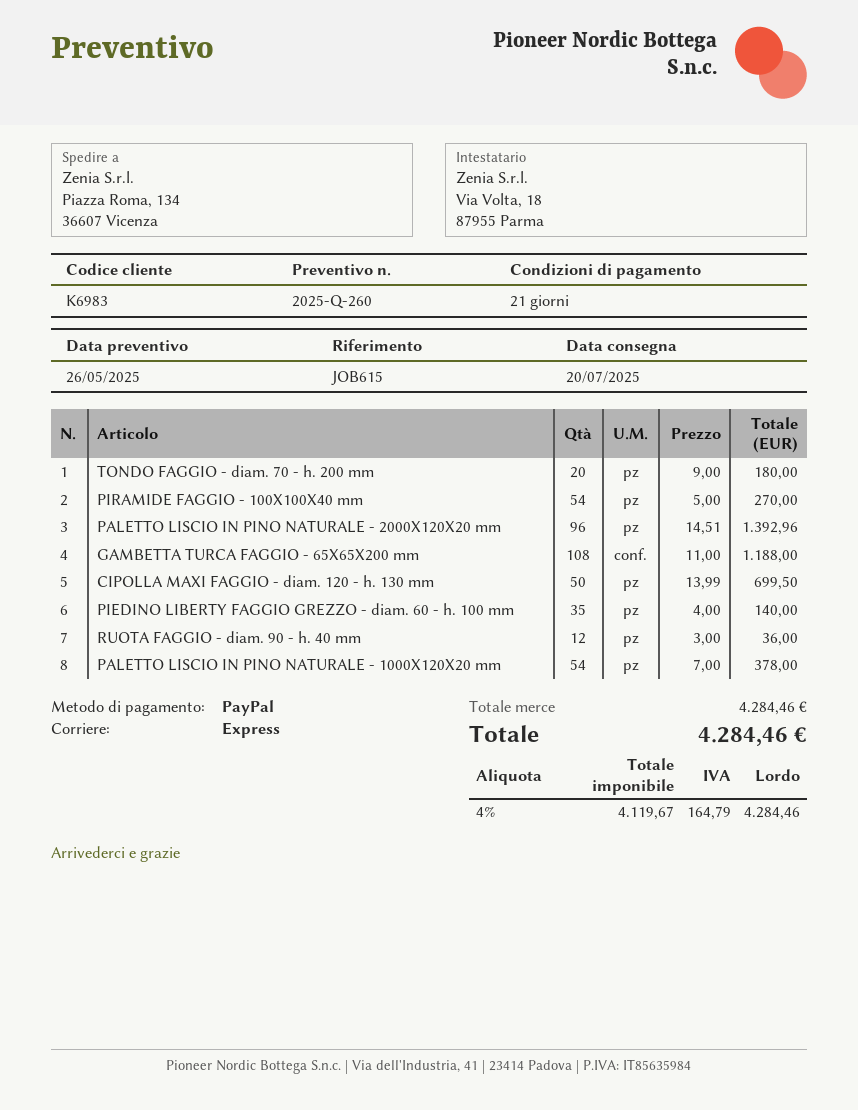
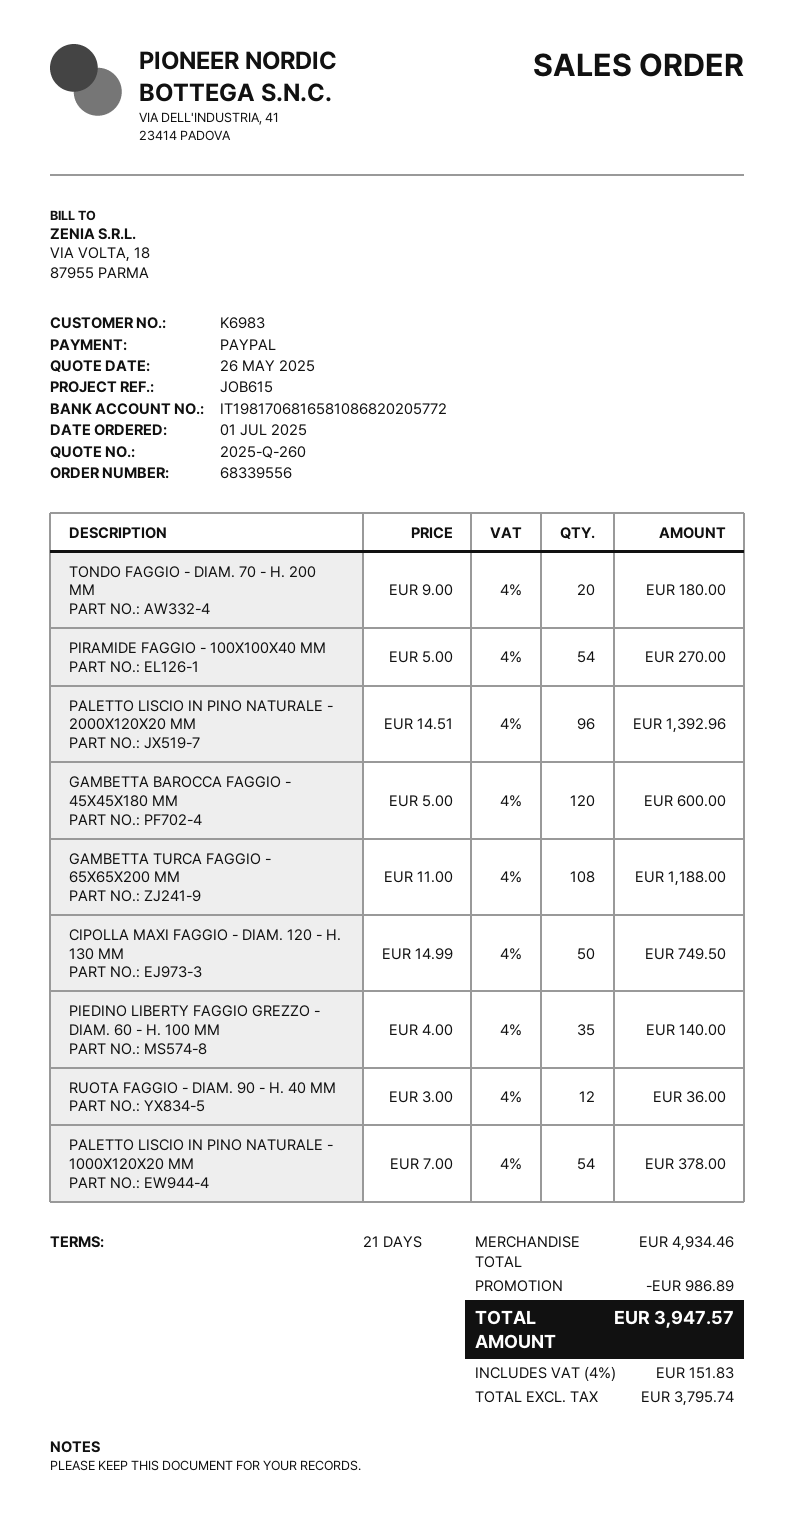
CIPOLLA MAXI FAGGIO - diam. 120 - h. 130 mm: 50 x 13.99 = 699.50 -> 50 x 14.99 = 749.50
GAMBETTA BAROCCA FAGGIO - 45X45X180 MM: none -> 120 x 5.00 = 600.00
subtotal: 4284.46 -> 4934.46
discount: none -> 986.89
net: 4119.67 -> 3795.74
tax: 4% = 164.79 -> 4% = 151.83
total: 4284.46 -> 3947.57

